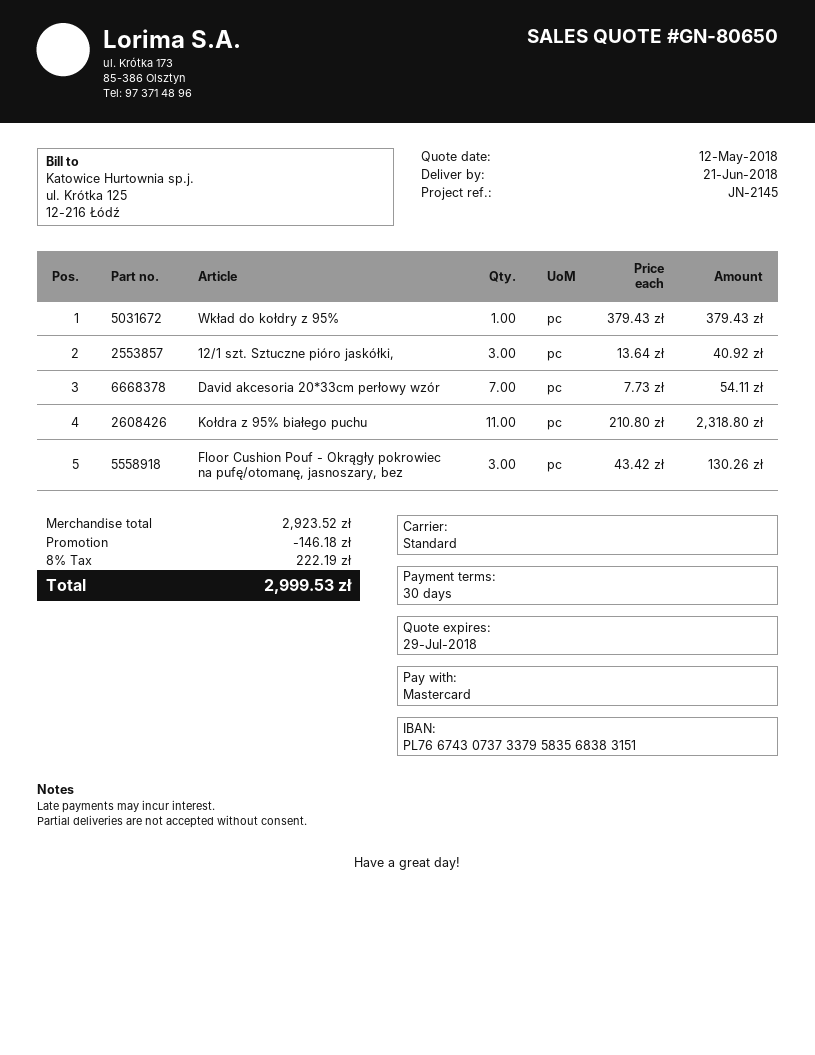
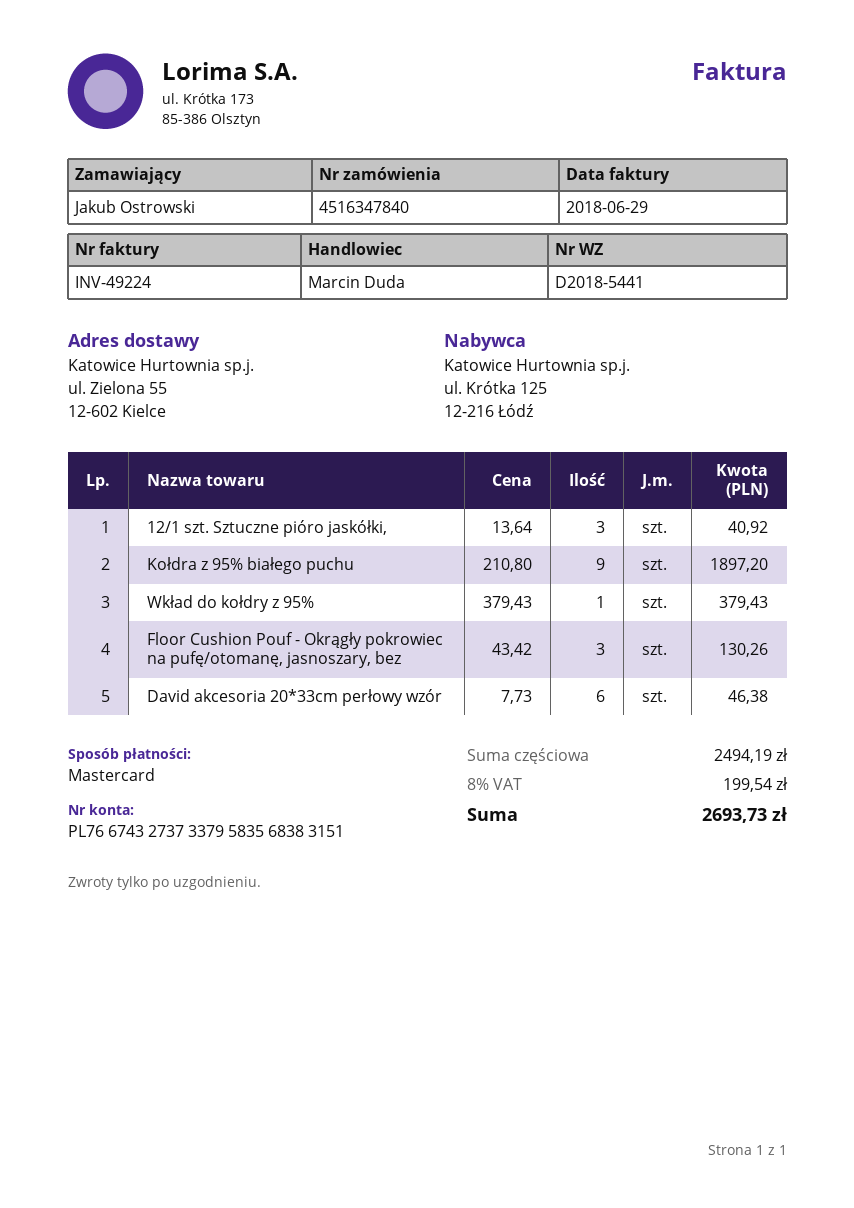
bank account: PL76674307373379583568383151 -> PL76674327373379583568383151
David akcesoria 20*33cm perłowy wzór: 7 x 7.73 = 54.11 -> 6 x 7.73 = 46.38
Kołdra z 95% białego puchu: 11 x 210.80 = 2318.80 -> 9 x 210.80 = 1897.20
subtotal: 2923.52 -> 2494.19
discount: 146.18 -> none
tax: 8% = 222.19 -> 8% = 199.54
total: 2999.53 -> 2693.73

